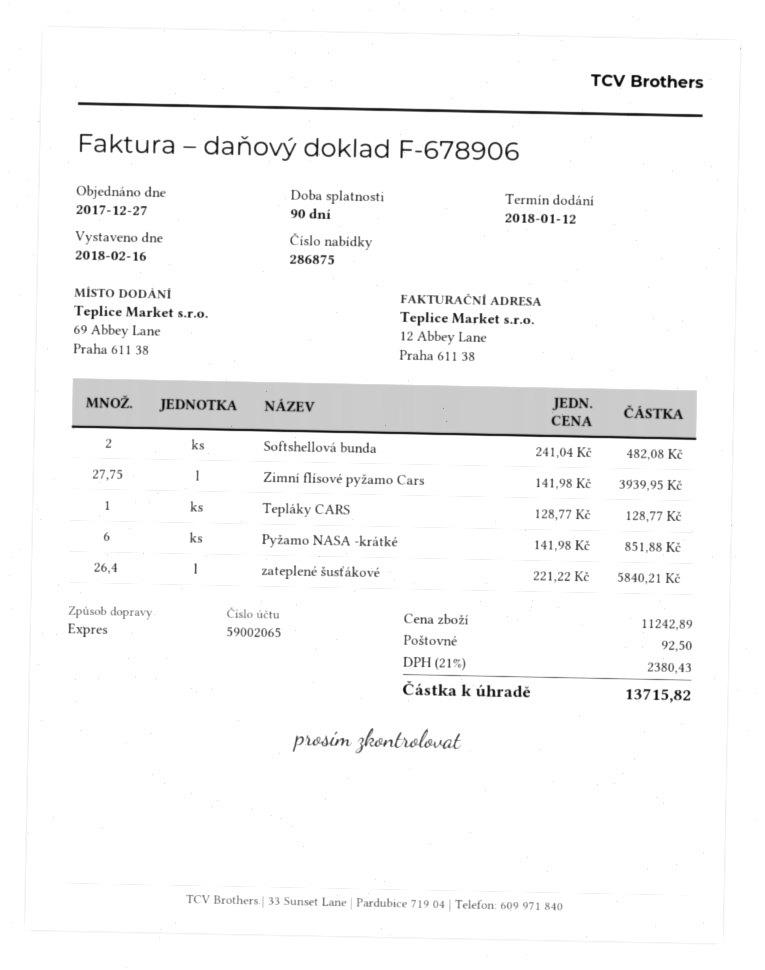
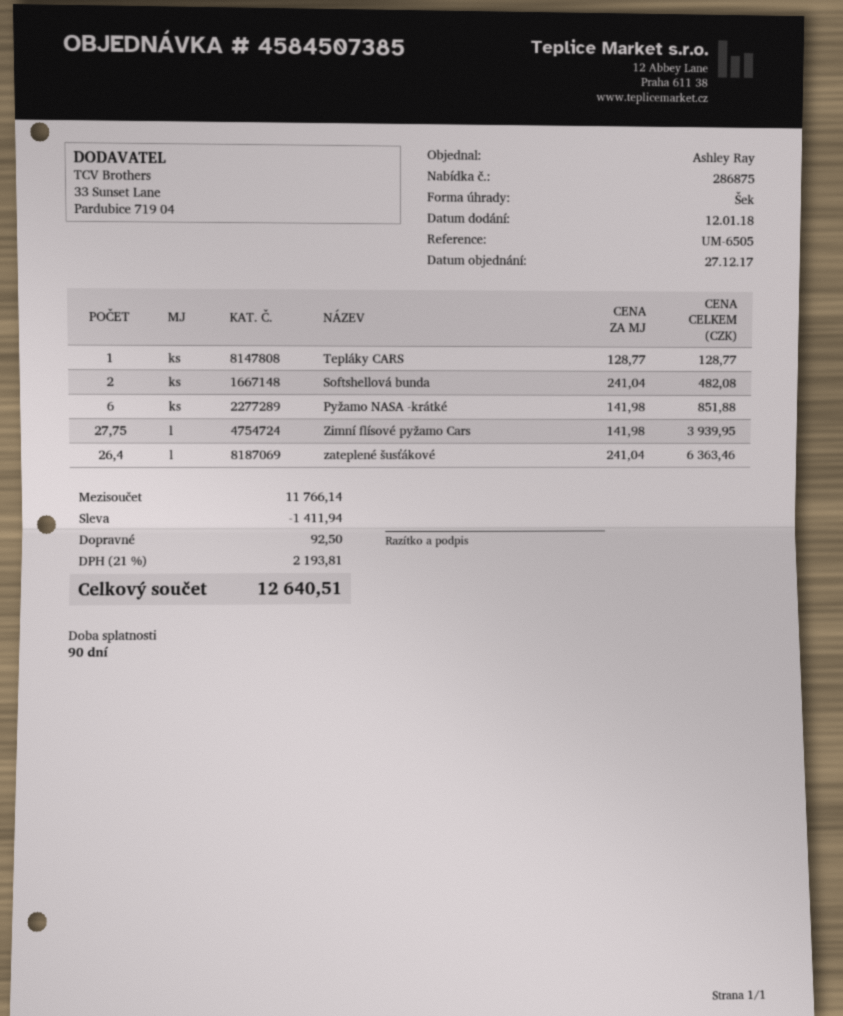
zateplené šusťákové: 26.4 x 221.22 = 5840.21 -> 26.4 x 241.04 = 6363.46
subtotal: 11242.89 -> 11766.14
discount: none -> 1411.94
tax: 21% = 2380.43 -> 21% = 2193.81
total: 13715.82 -> 12640.51

